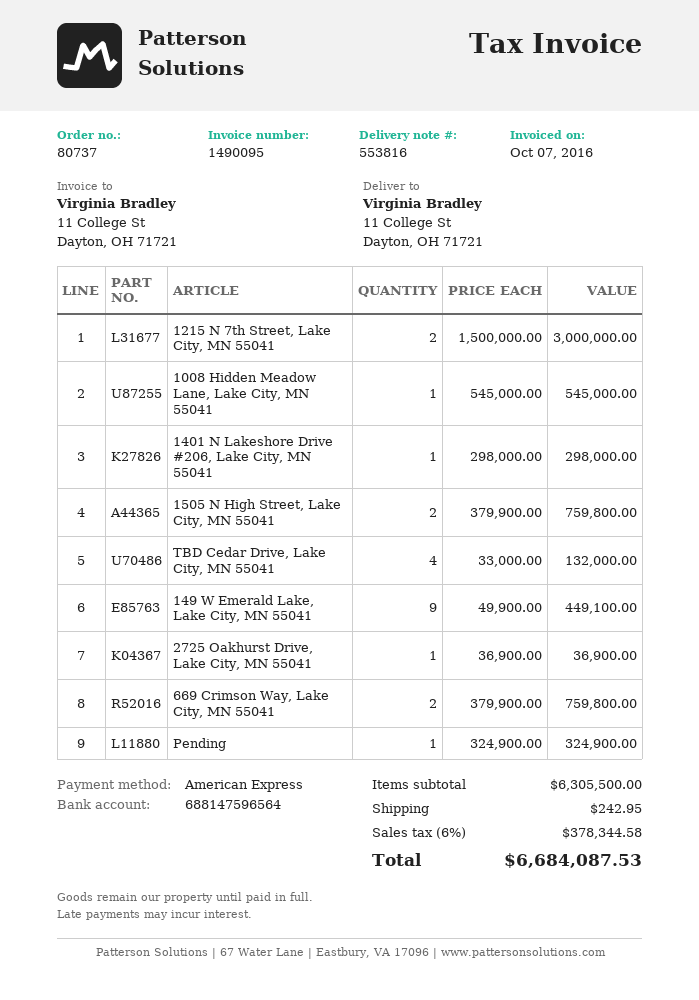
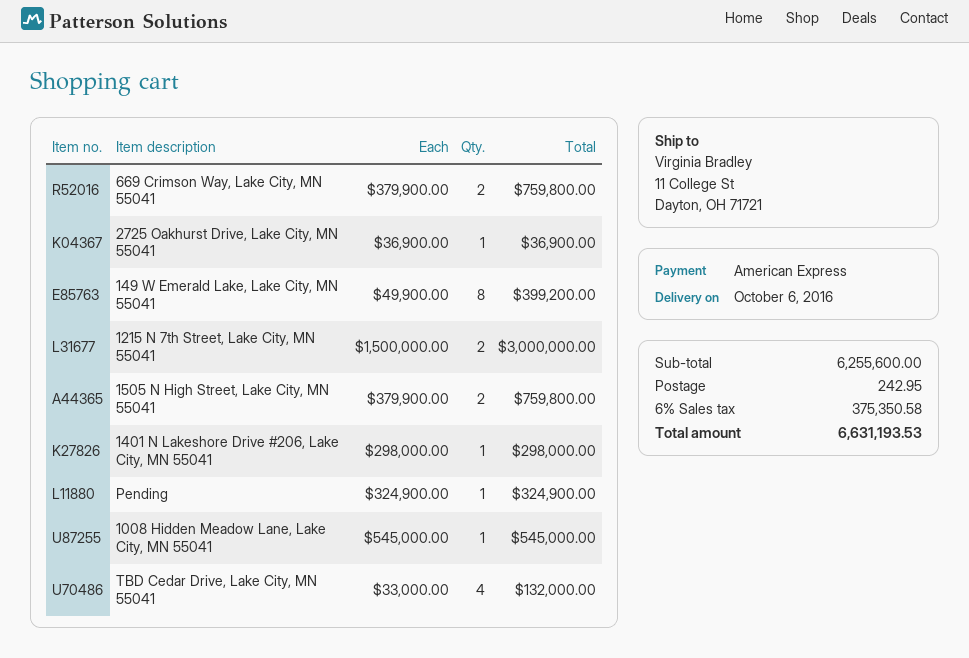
149 W Emerald Lake, Lake City, MN 55041: 9 x 49900.00 = 449100.00 -> 8 x 49900.00 = 399200.00
subtotal: 6305500.00 -> 6255600.00
tax: 6% = 378344.58 -> 6% = 375350.58
total: 6684087.53 -> 6631193.53

